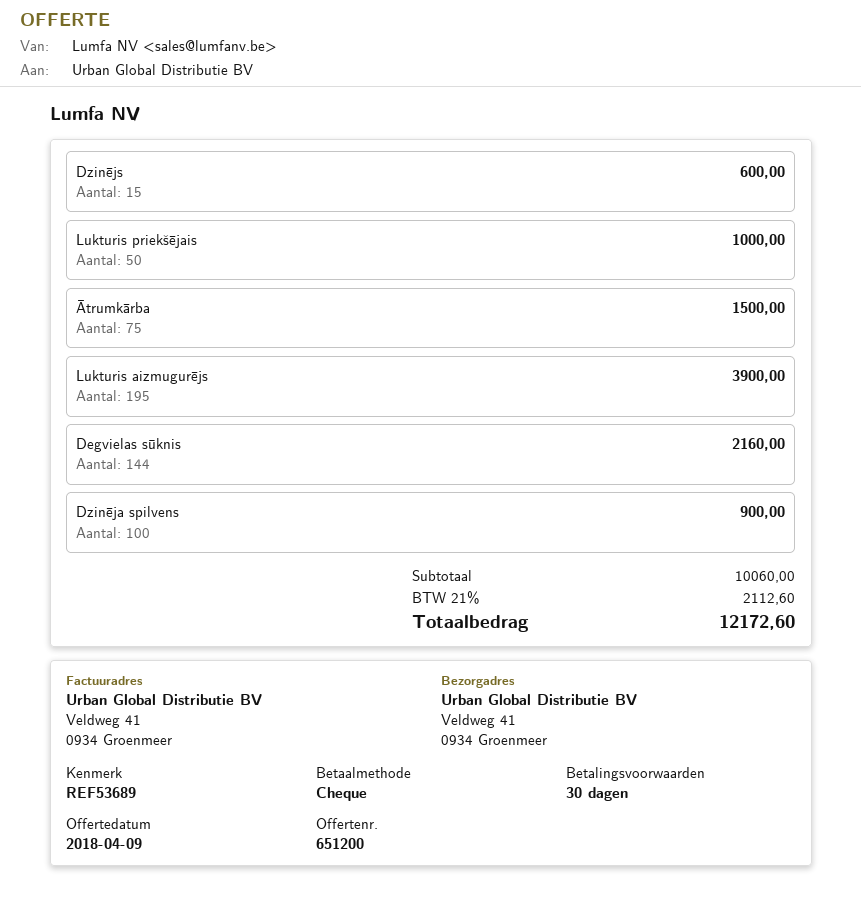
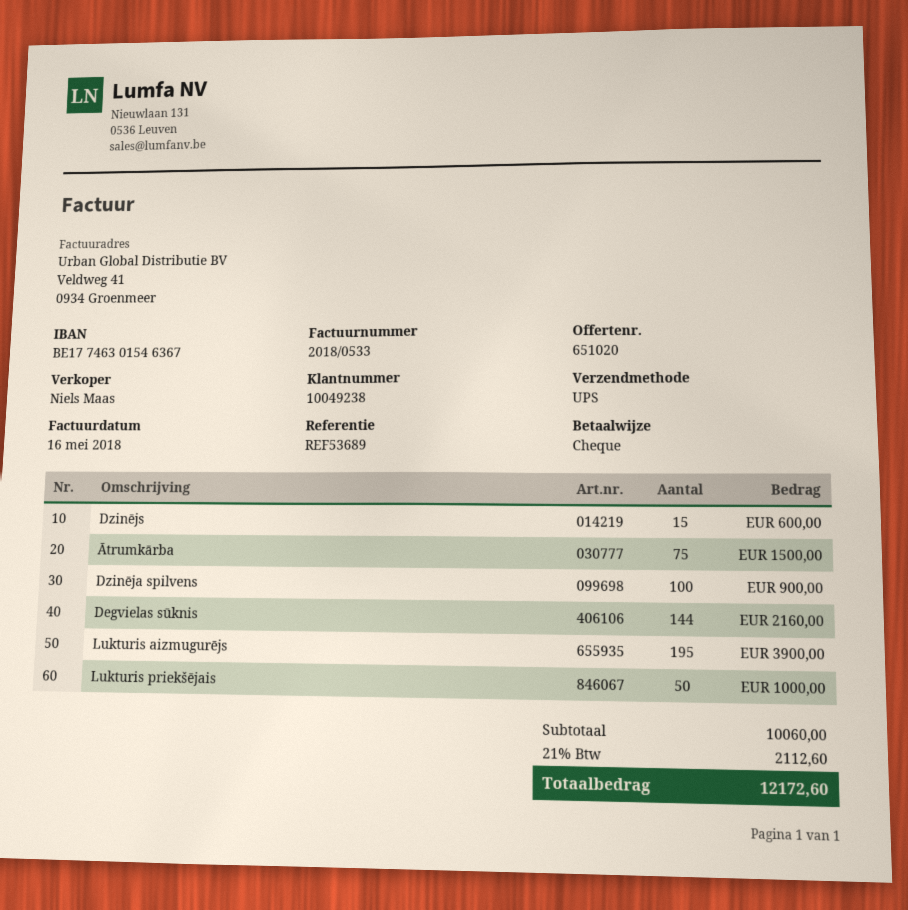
quote number: 651200 -> 651020

